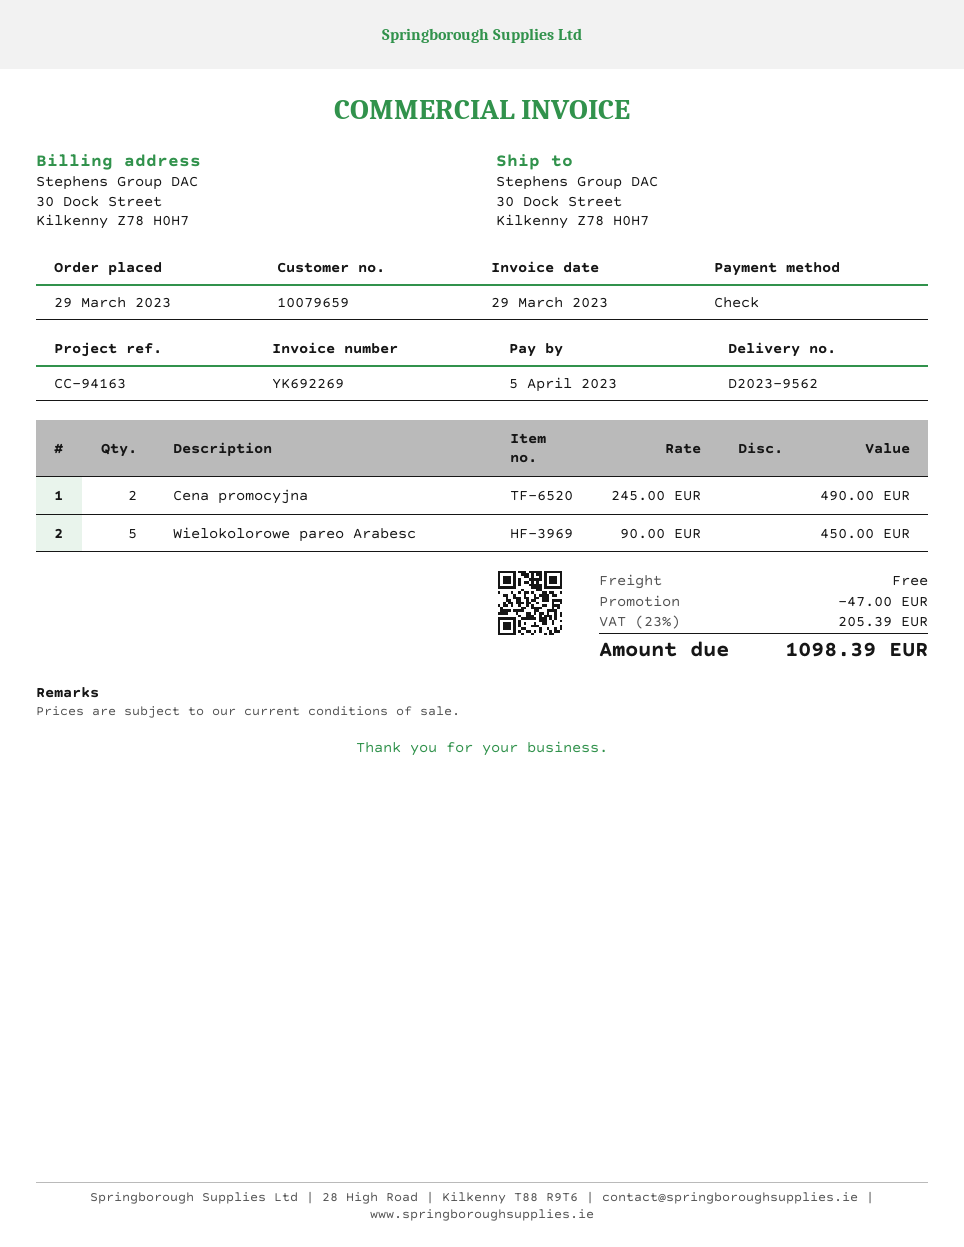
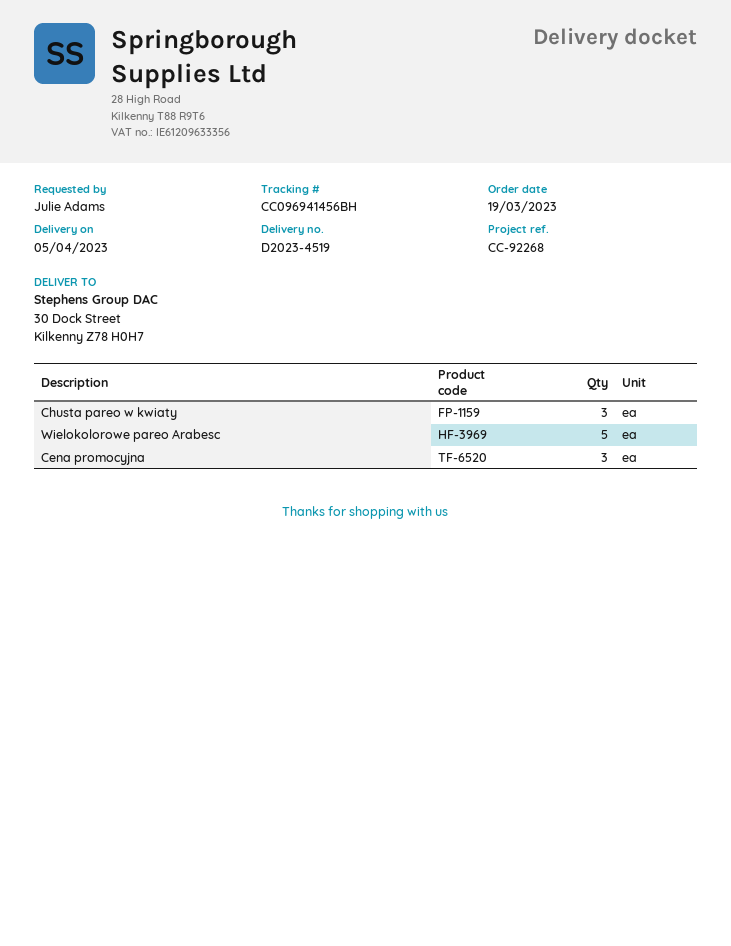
order date: 2023-03-29 -> 2023-03-19
delivery note number: D2023-9562 -> D2023-4519
reference: CC-94163 -> CC-92268
Cena promocyjna: 2 -> 3
Chusta pareo w kwiaty: none -> 3

